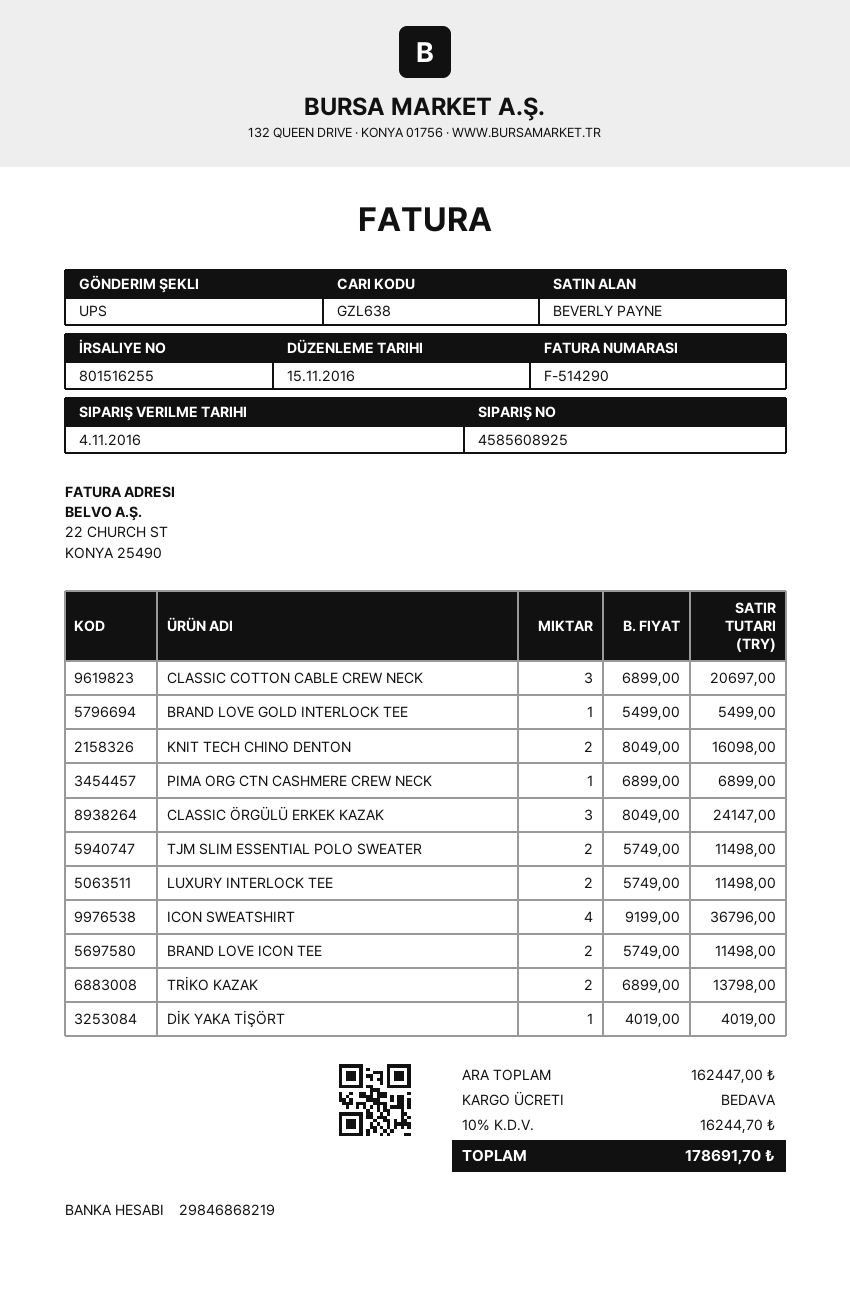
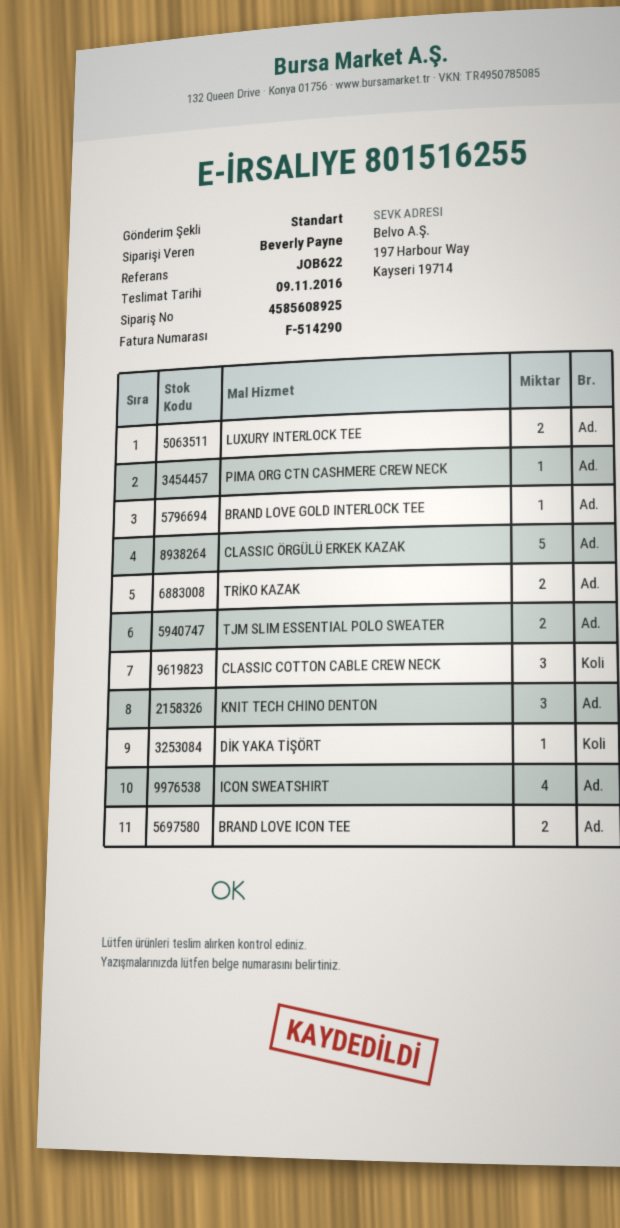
shipping method: UPS -> standard
KNIT TECH CHINO DENTON: 2 -> 3
CLASSIC ÖRGÜLÜ ERKEK KAZAK: 3 -> 5

